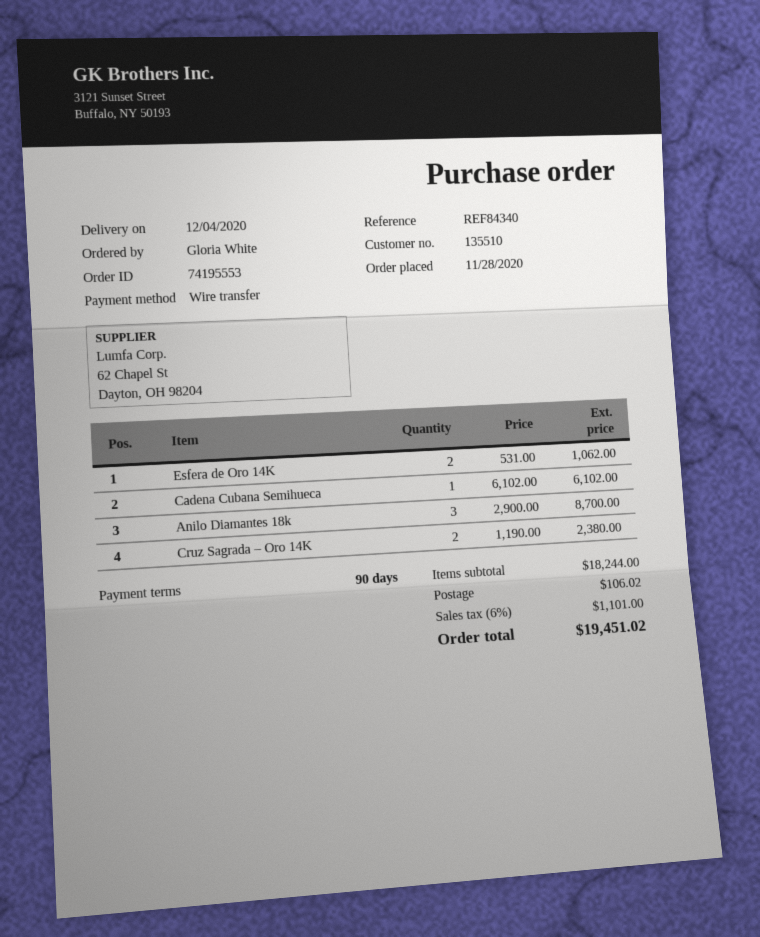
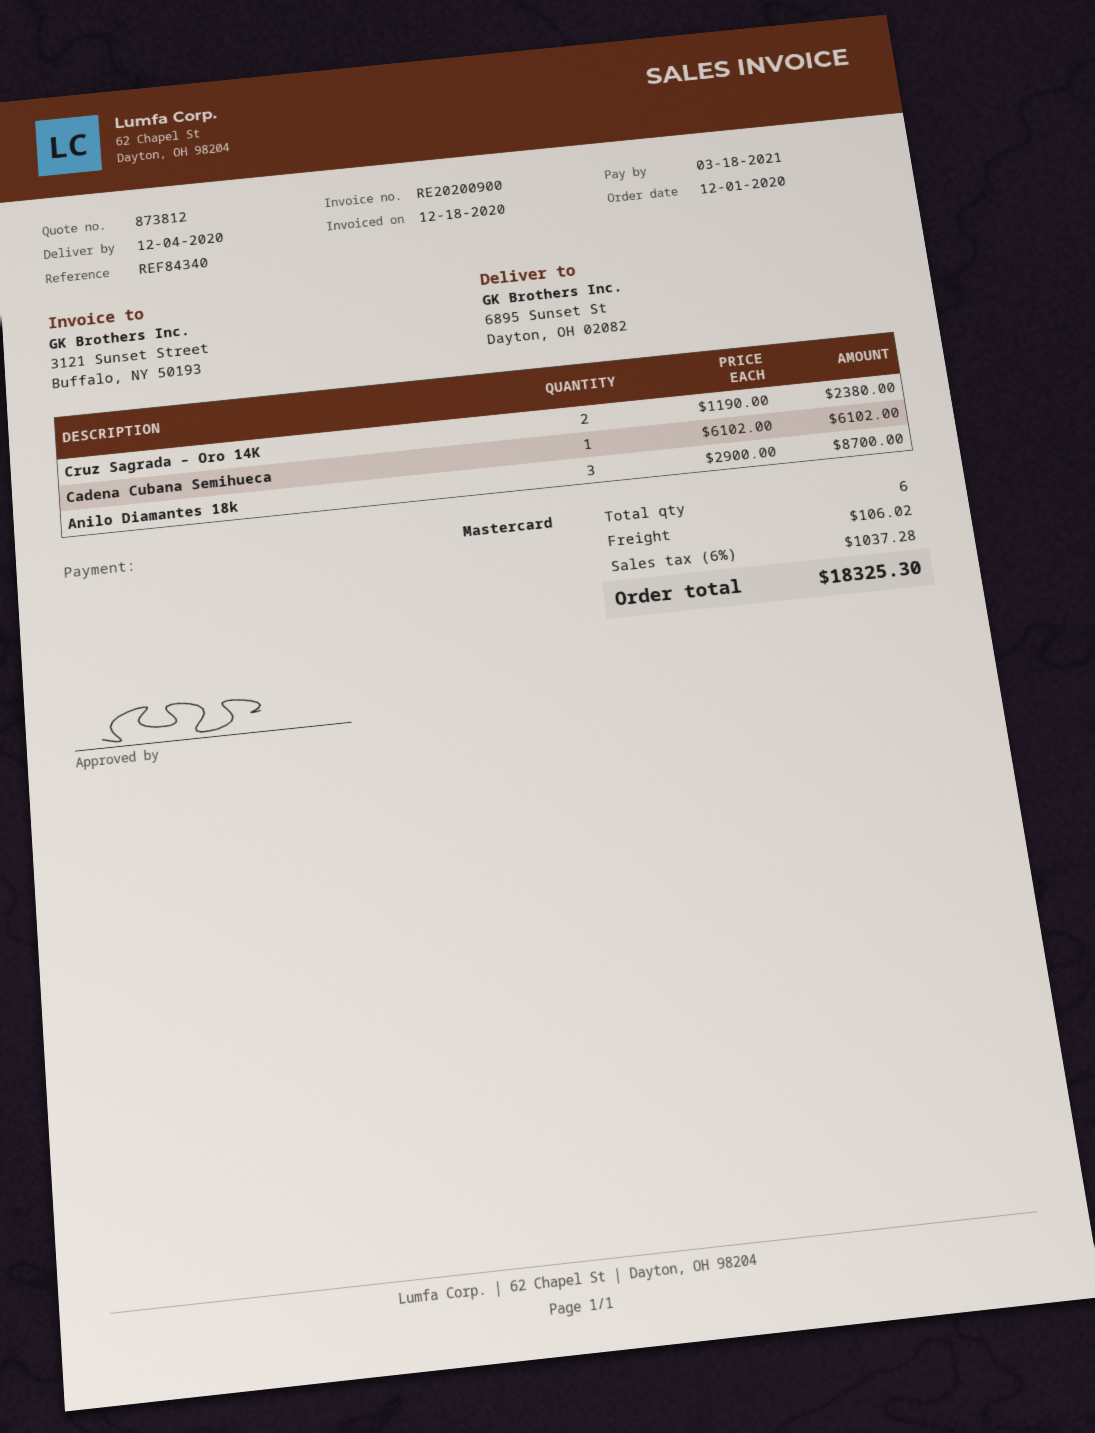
order date: 2020-11-28 -> 2020-12-01
payment method: bank transfer -> Mastercard
Esfera de Oro 14K: 2 x 531.00 = 1062.00 -> none
tax: 6% = 1101.00 -> 6% = 1037.28
total: 19451.02 -> 18325.30

